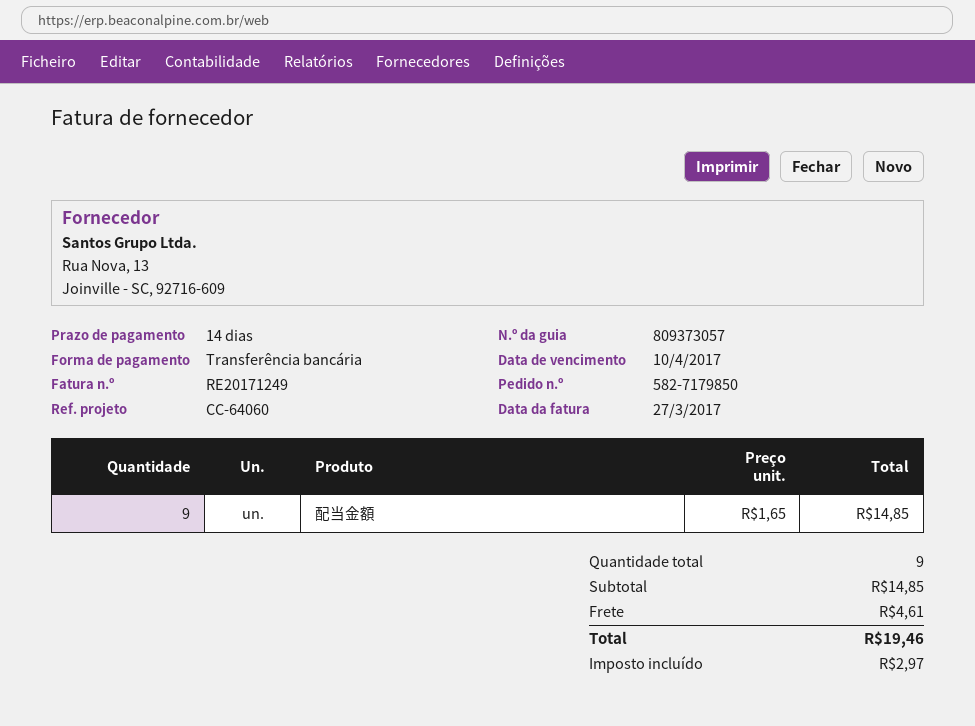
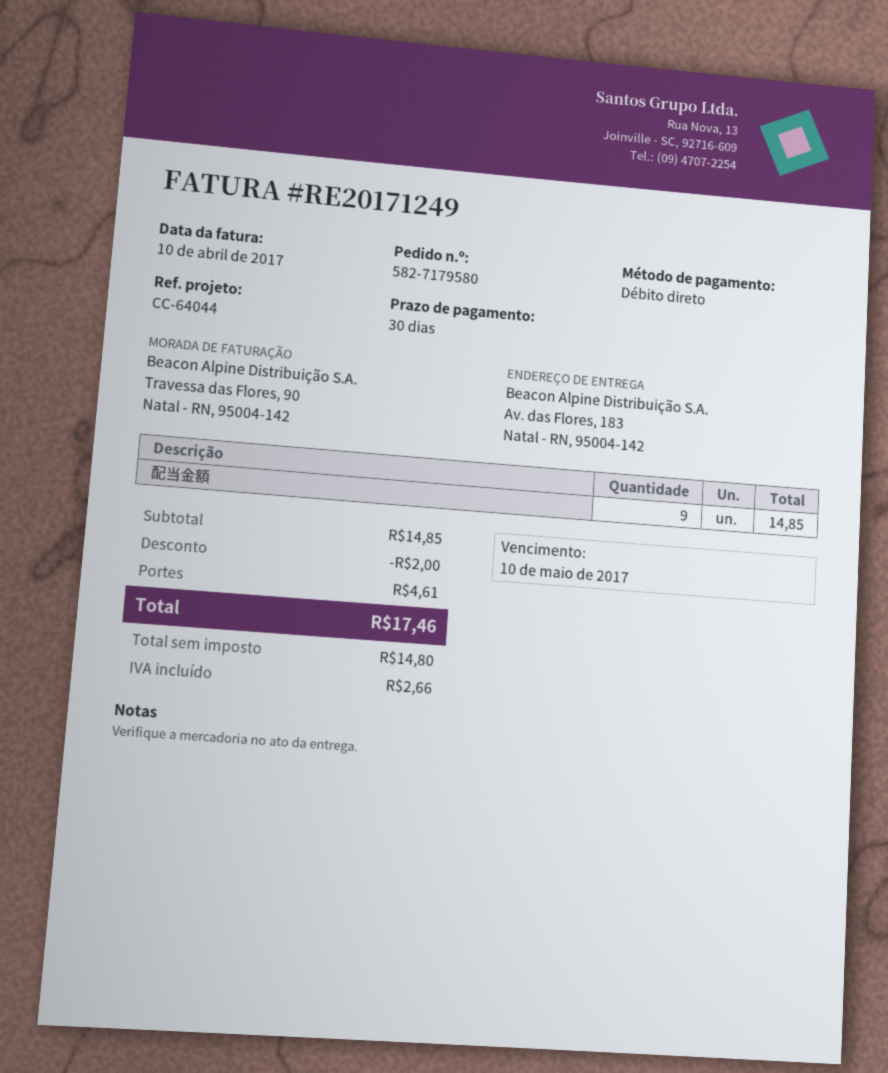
order number: 582-7179850 -> 582-7179580
invoice date: 2017-03-27 -> 2017-04-10
payment terms: 14 days -> 30 days
due date: 2017-04-10 -> 2017-05-10
reference: CC-64060 -> CC-64044
payment method: bank transfer -> direct debit
discount: none -> 2.00
tax: 2.97 -> 2.66
total: 19.46 -> 17.46

